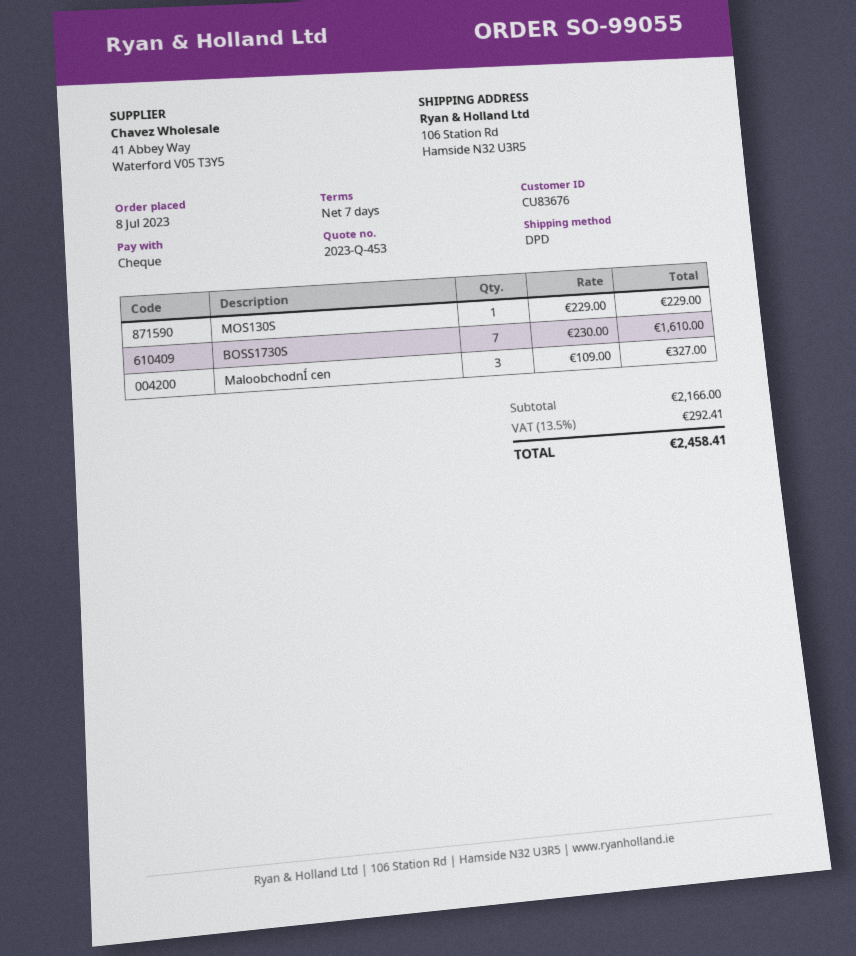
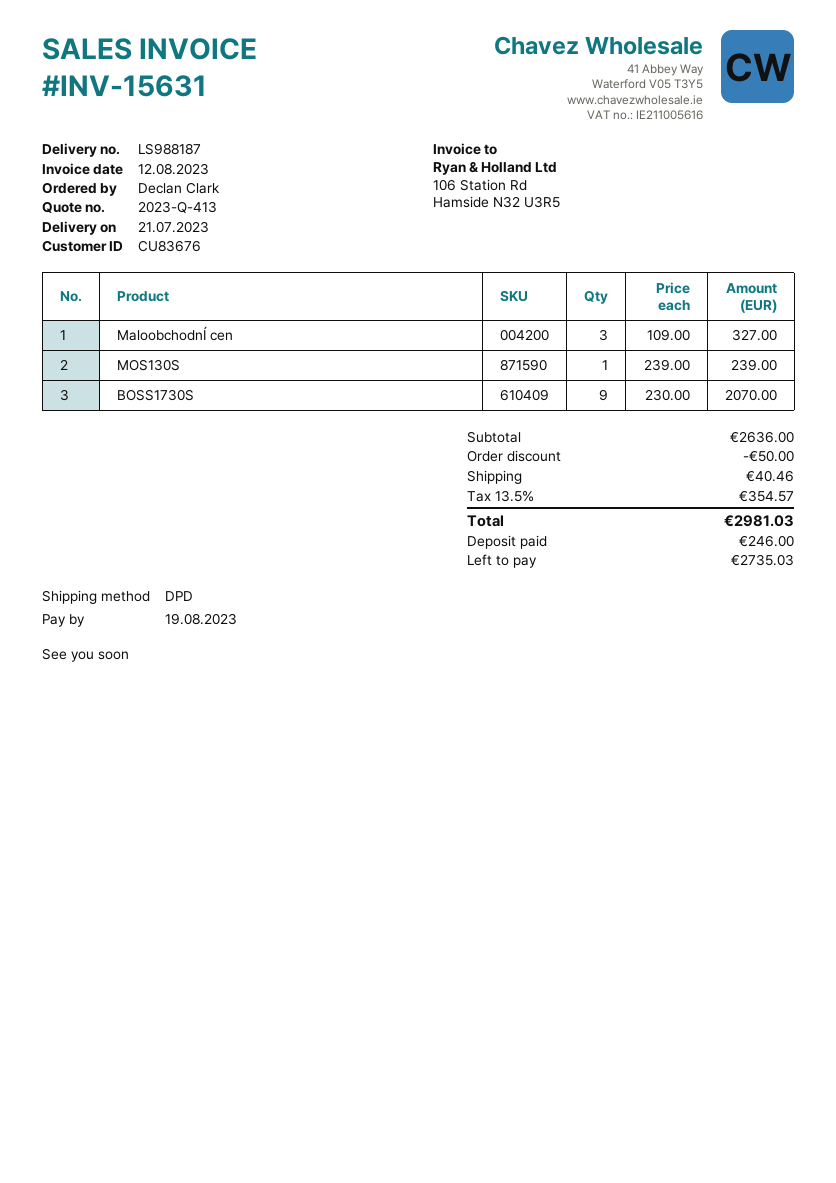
quote number: 2023-Q-453 -> 2023-Q-413
MOS130S: 1 x 229.00 = 229.00 -> 1 x 239.00 = 239.00
BOSS1730S: 7 x 230.00 = 1610.00 -> 9 x 230.00 = 2070.00
subtotal: 2166.00 -> 2636.00
discount: none -> 50.00
shipping: none -> 40.46
tax: 13.5% = 292.41 -> 13.5% = 354.57
total: 2458.41 -> 2981.03

